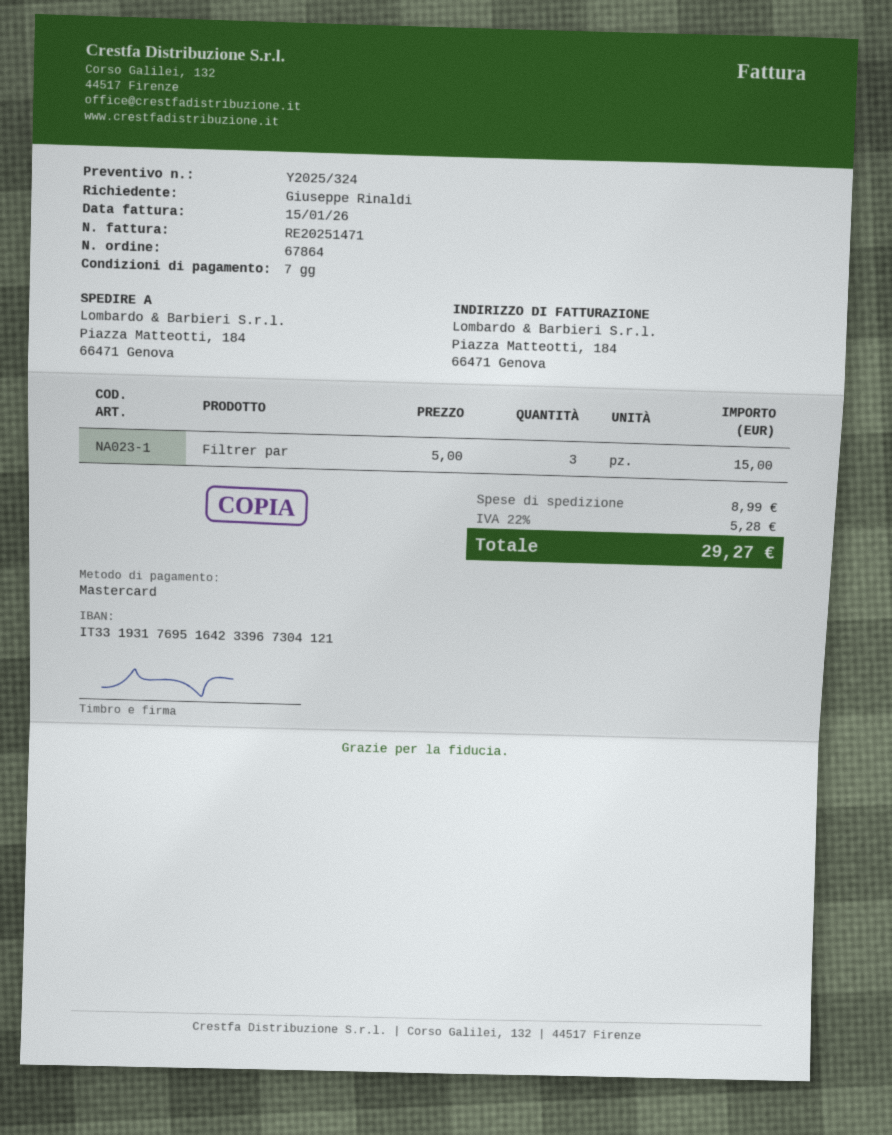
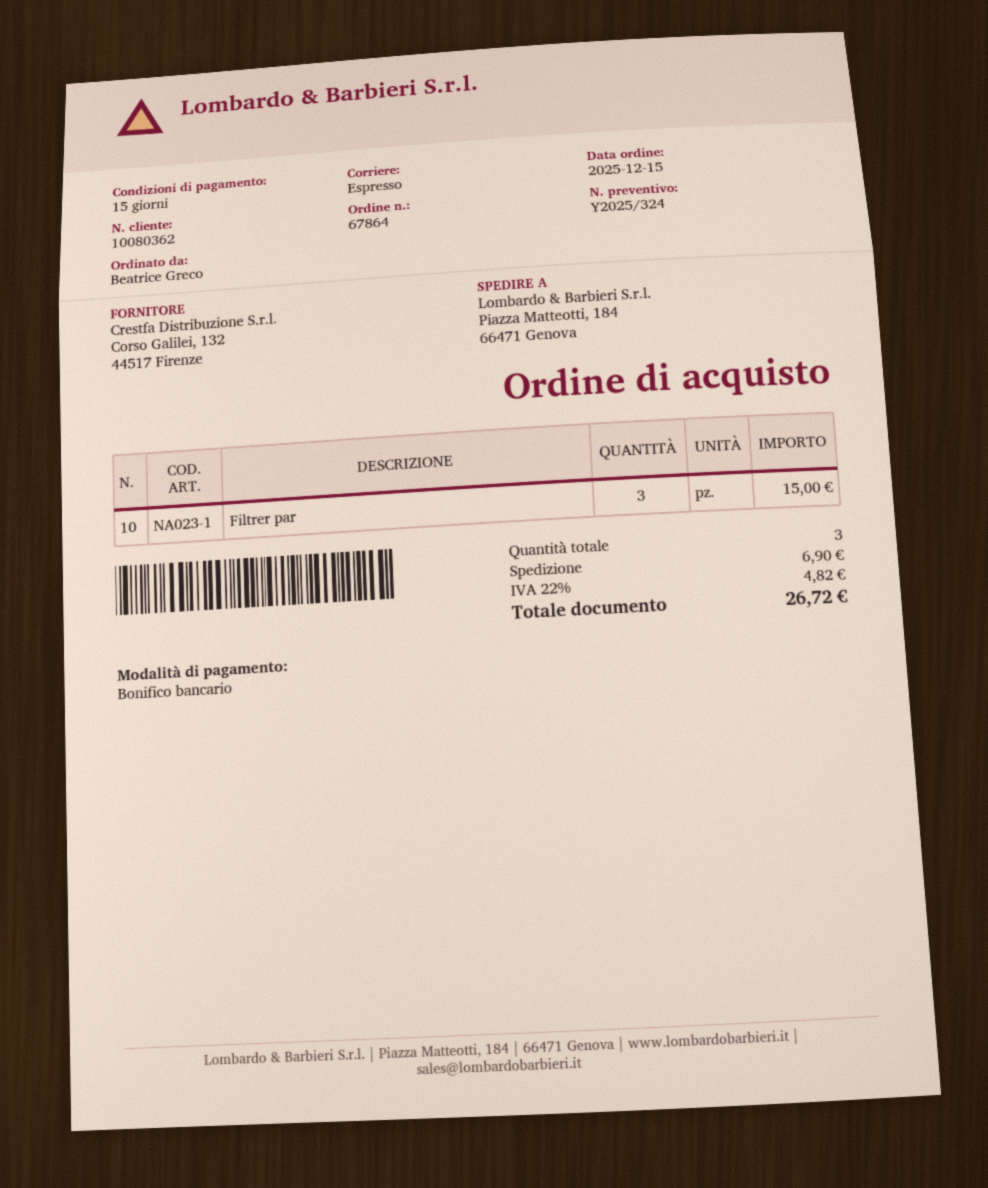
payment terms: 7 days -> 15 days
ordered by: Giuseppe Rinaldi -> Beatrice Greco
payment method: Mastercard -> bank transfer
shipping: 8.99 -> 6.90
tax: 22% = 5.28 -> 22% = 4.82
total: 29.27 -> 26.72

